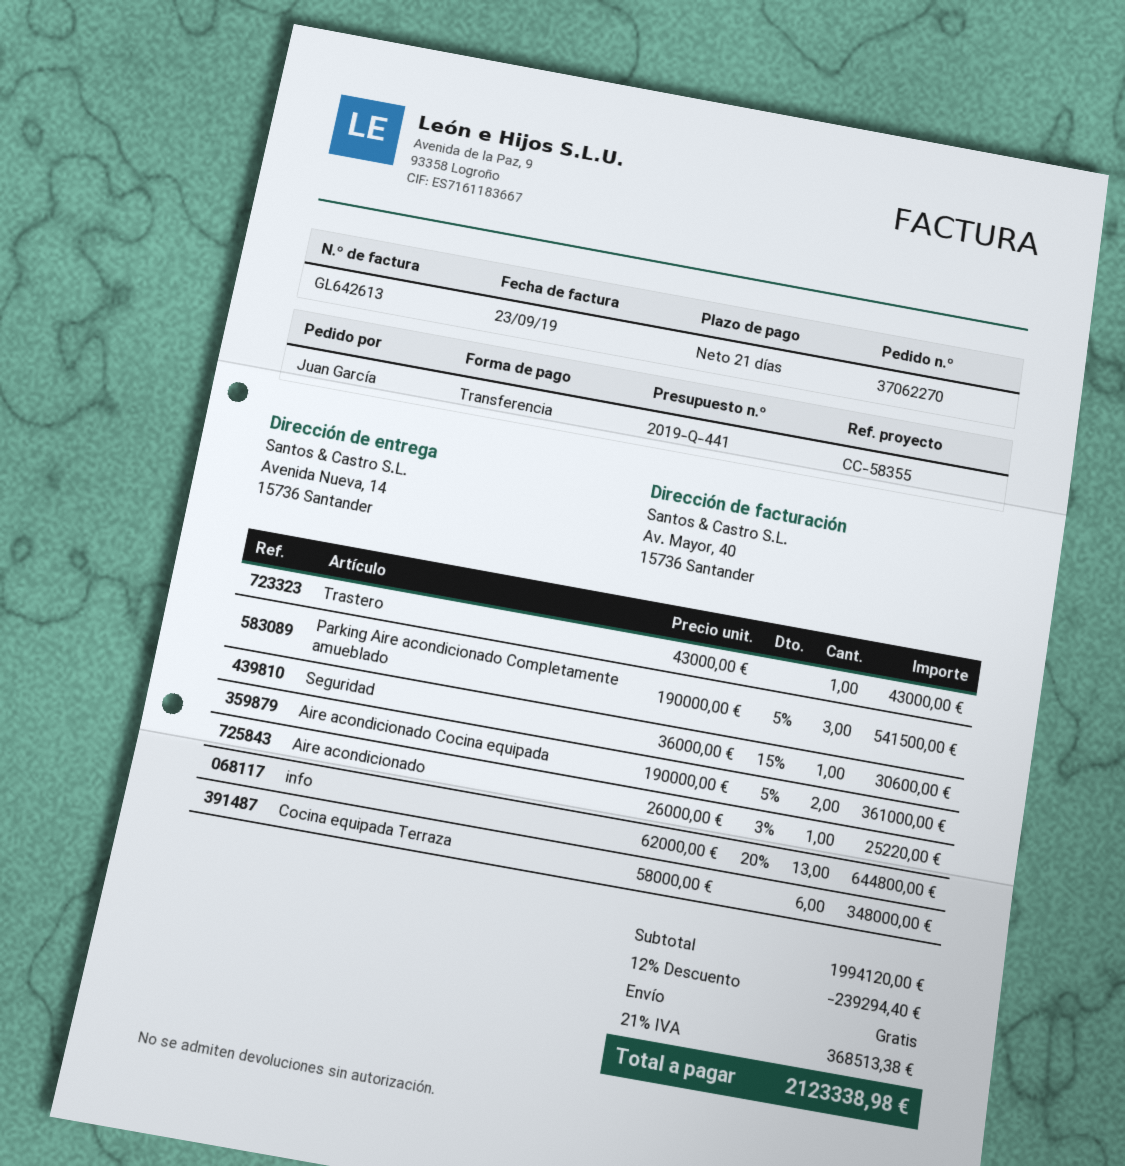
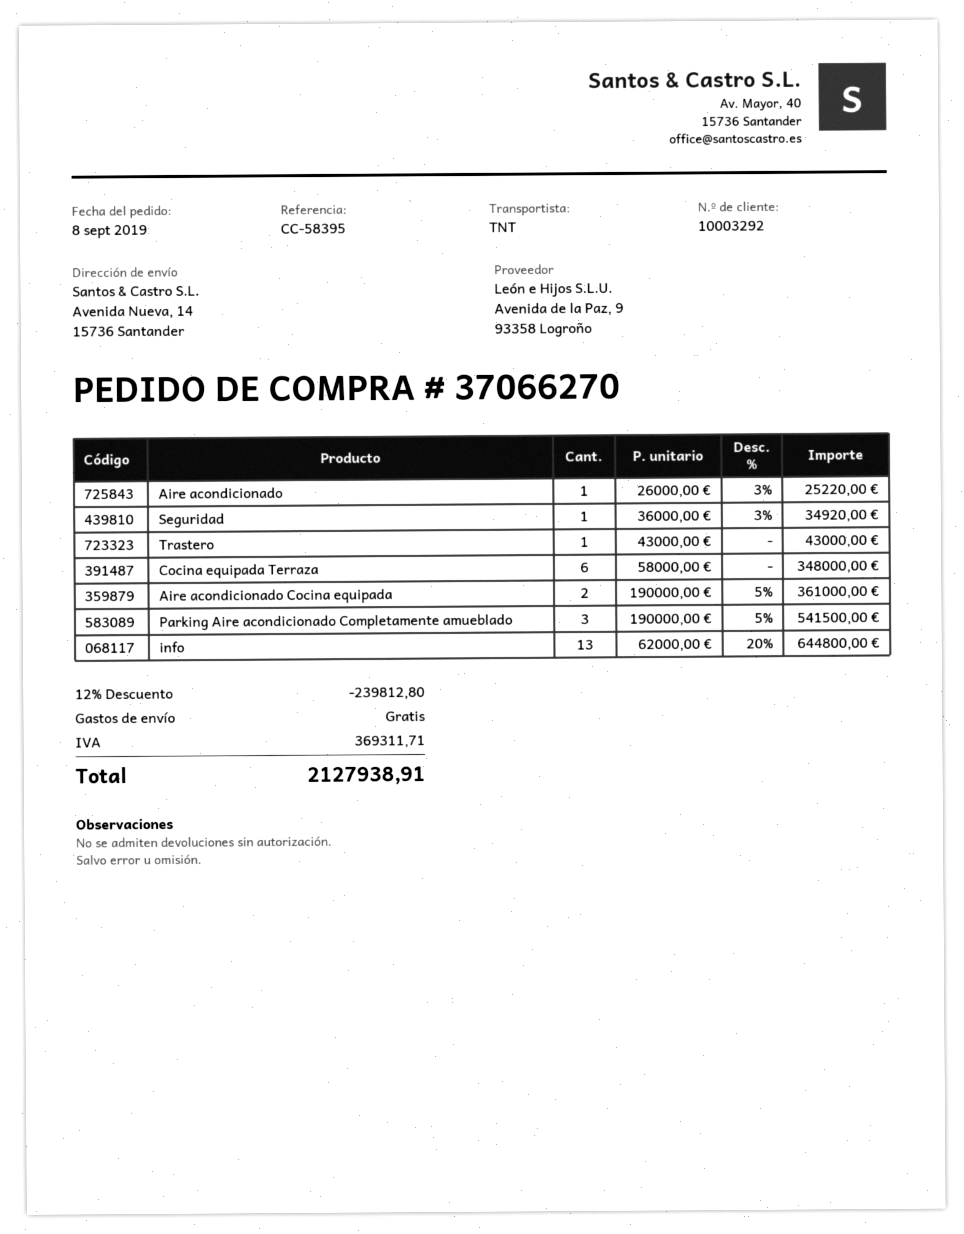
order number: 37062270 -> 37066270
reference: CC-58355 -> CC-58395
Seguridad: 1 x 36000.00 - 15% = 30600.00 -> 1 x 36000.00 - 3% = 34920.00
discount: 12% = 239294.40 -> 12% = 239812.80
tax: 368513.38 -> 369311.71
total: 2123338.98 -> 2127938.91

